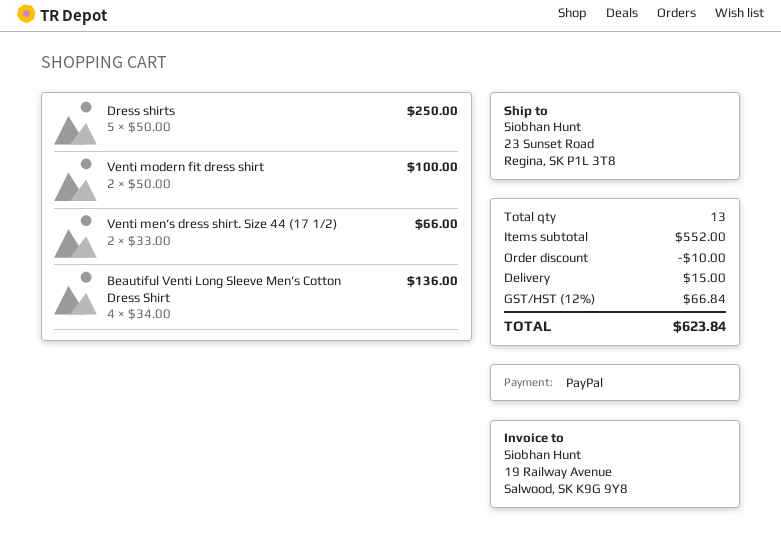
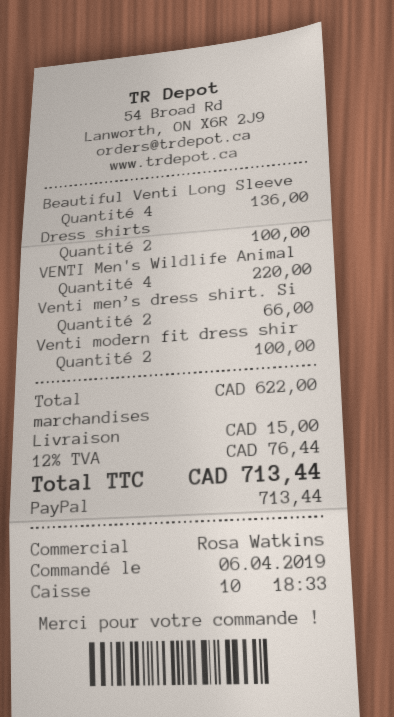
Dress shirts: 5 for 250.00 -> 2 for 100.00
VENTI Men's Wildlife Animal: none -> 4 for 220.00
subtotal: 552.00 -> 622.00
discount: 10.00 -> none
tax: 12% = 66.84 -> 12% = 76.44
total: 623.84 -> 713.44

